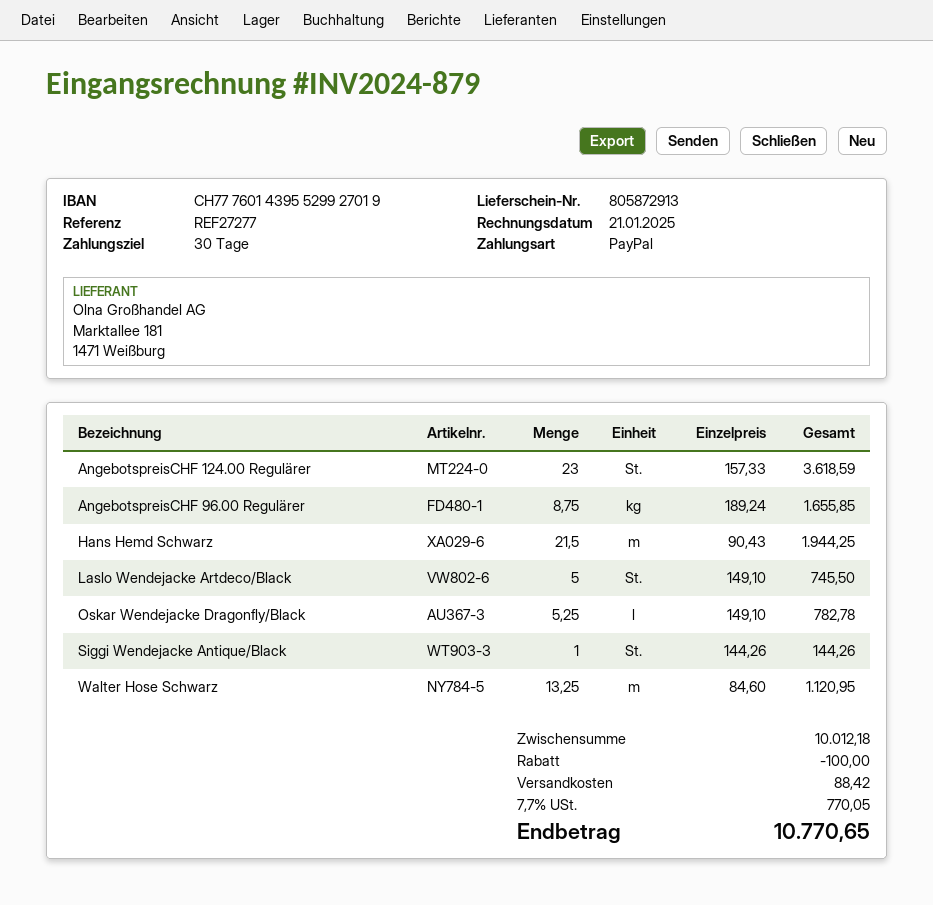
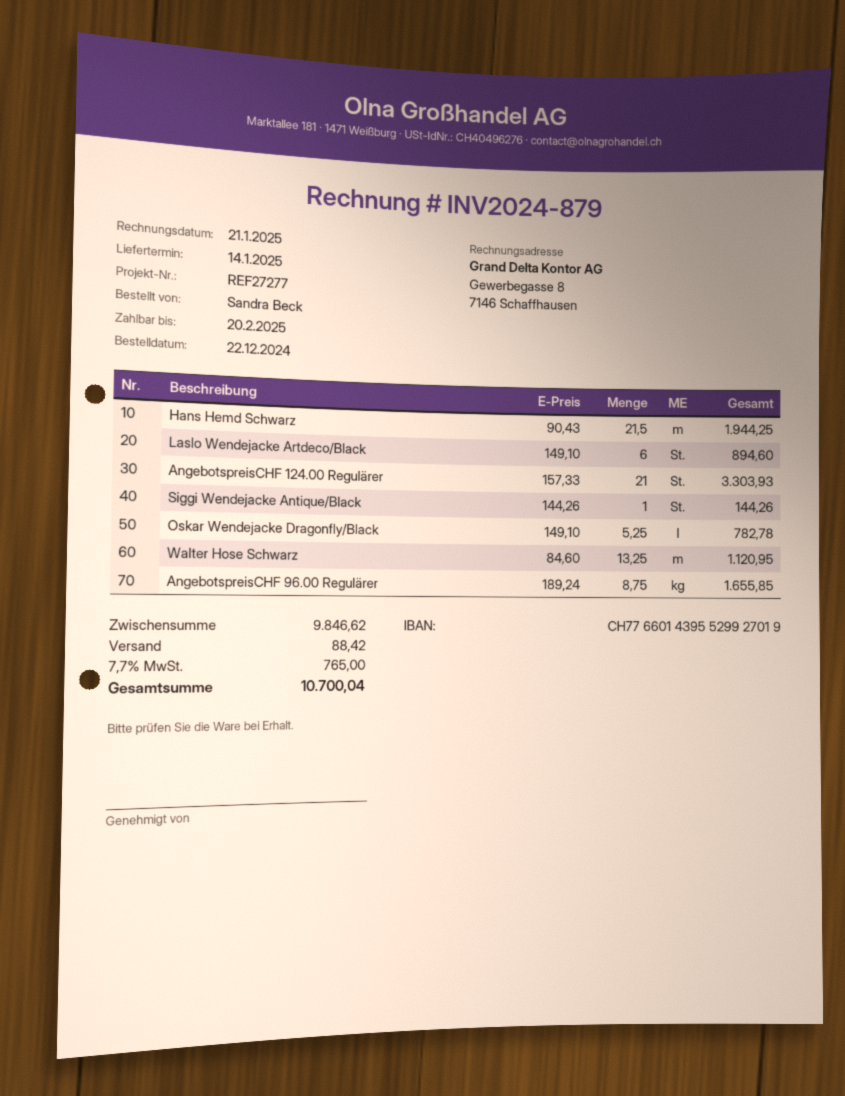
bank account: CH7776014395529927019 -> CH7766014395529927019
AngebotspreisCHF 124.00 Regulärer: 23 x 157.33 = 3618.59 -> 21 x 157.33 = 3303.93
Laslo Wendejacke Artdeco/Black: 5 x 149.10 = 745.50 -> 6 x 149.10 = 894.60
subtotal: 10012.18 -> 9846.62
discount: 100.00 -> none
tax: 7.7% = 770.05 -> 7.7% = 765.00
total: 10770.65 -> 10700.04

